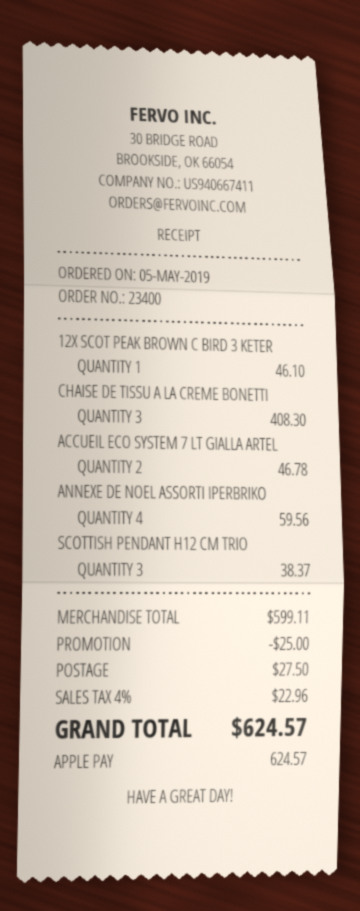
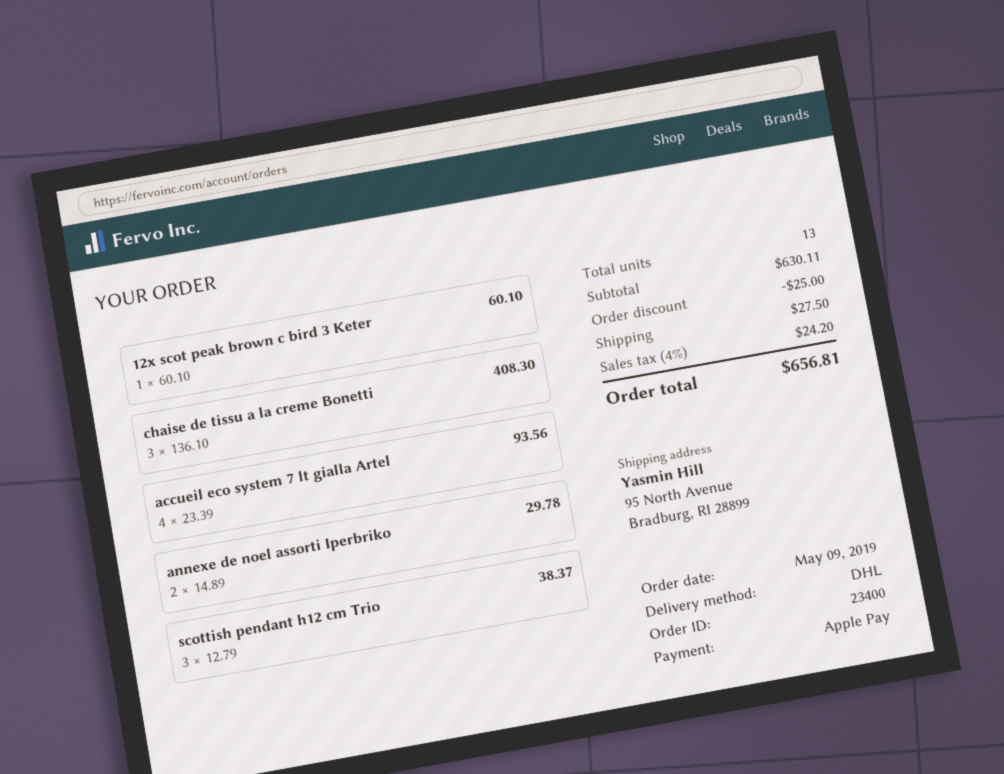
order date: 2019-05-05 -> 2019-05-09
12X SCOT PEAK BROWN C BIRD 3 KETER: 1 for 46.10 -> 1 for 60.10
ACCUEIL ECO SYSTEM 7 LT GIALLA ARTEL: 2 for 46.78 -> 4 for 93.56
ANNEXE DE NOEL ASSORTI IPERBRIKO: 4 for 59.56 -> 2 for 29.78
subtotal: 599.11 -> 630.11
tax: 4% = 22.96 -> 4% = 24.20
total: 624.57 -> 656.81

